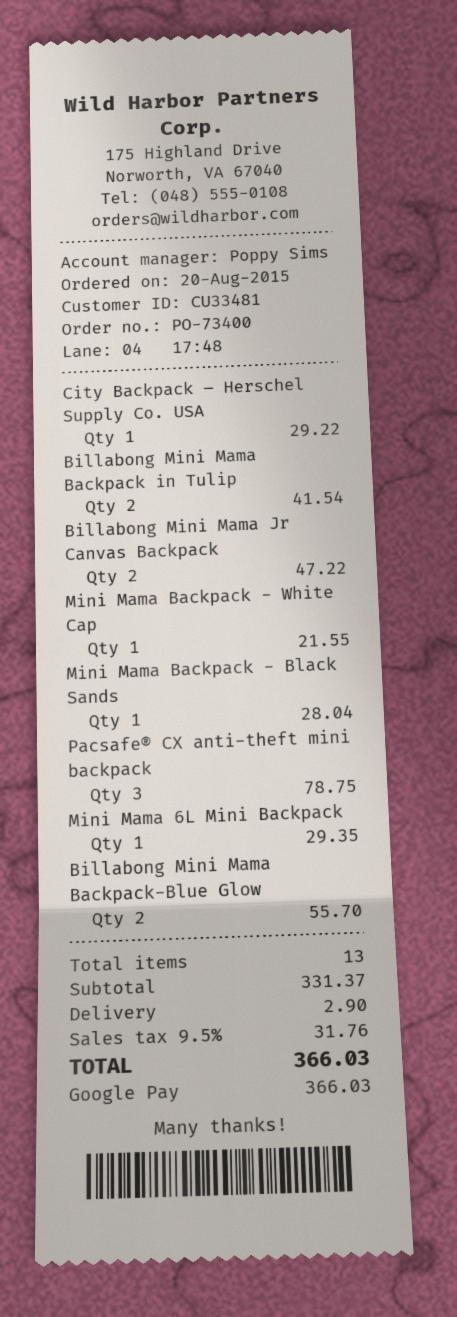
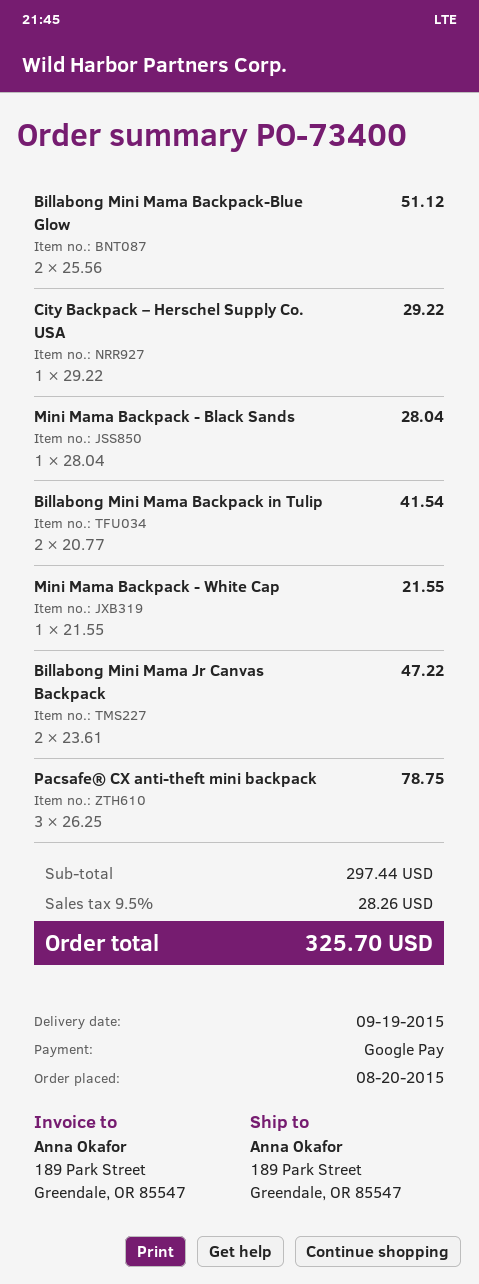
Mini Mama 6L Mini Backpack: 1 for 29.35 -> none
Billabong Mini Mama Backpack-Blue Glow: 2 for 55.70 -> 2 for 51.12
subtotal: 331.37 -> 297.44
shipping: 2.90 -> none
tax: 9.5% = 31.76 -> 9.5% = 28.26
total: 366.03 -> 325.70

